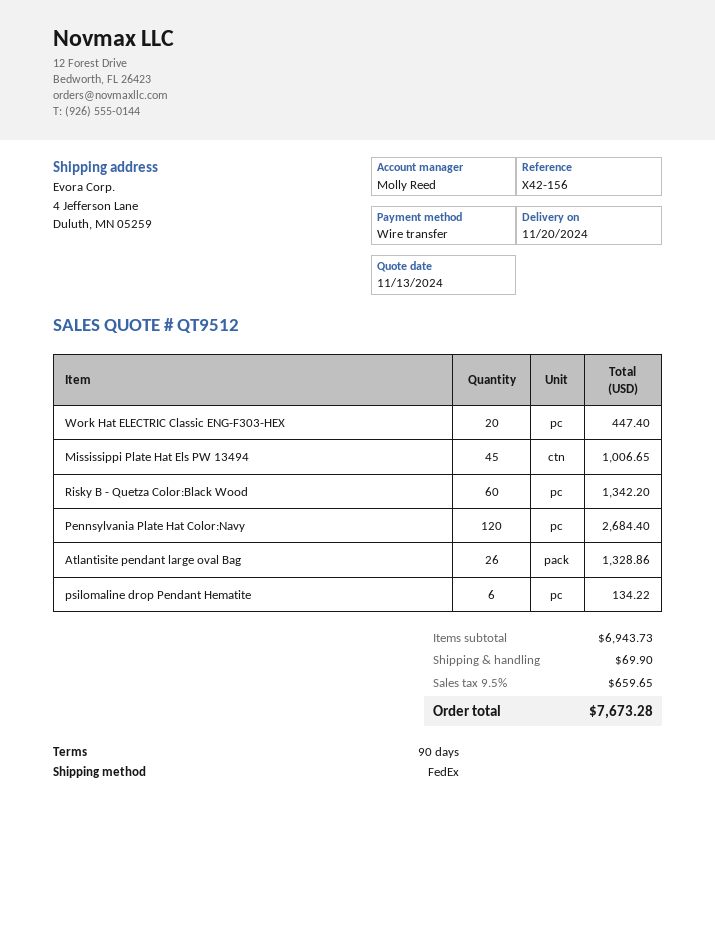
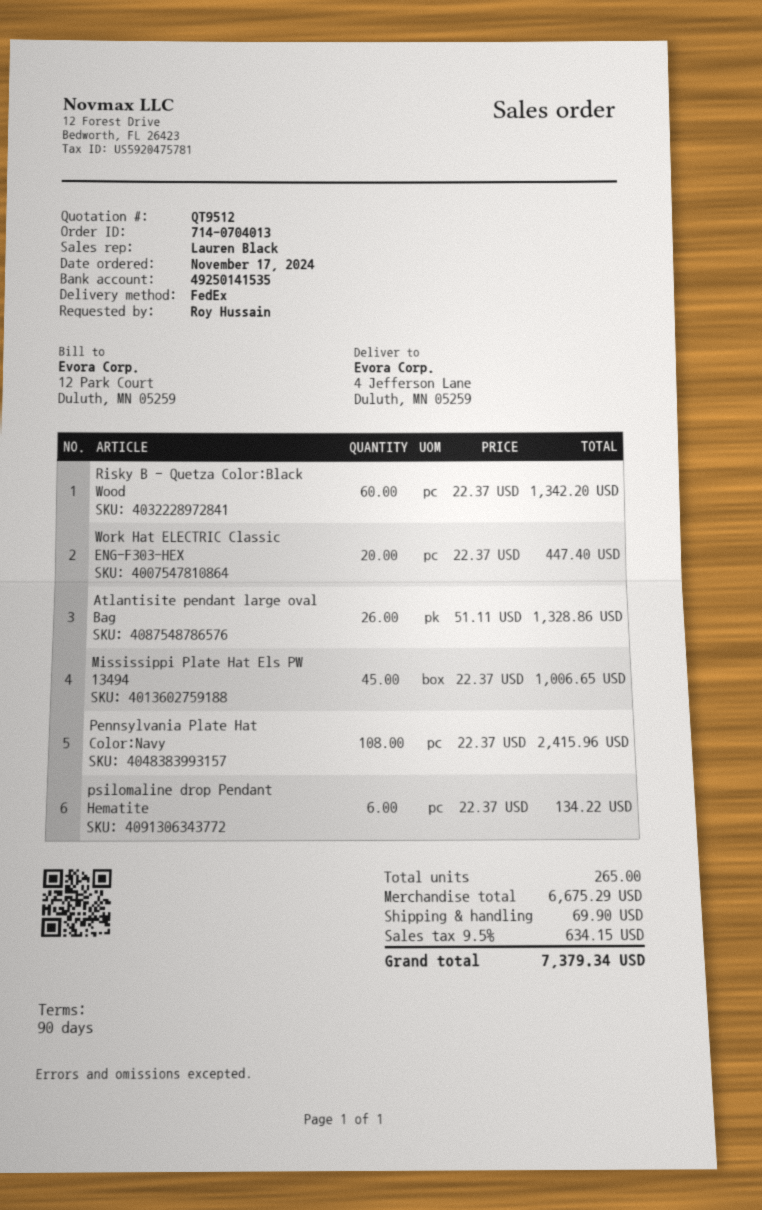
sales rep: Molly Reed -> Lauren Black
Pennsylvania Plate Hat Color:Navy: 120 for 2684.40 -> 108 for 2415.96
subtotal: 6943.73 -> 6675.29
tax: 9.5% = 659.65 -> 9.5% = 634.15
total: 7673.28 -> 7379.34

